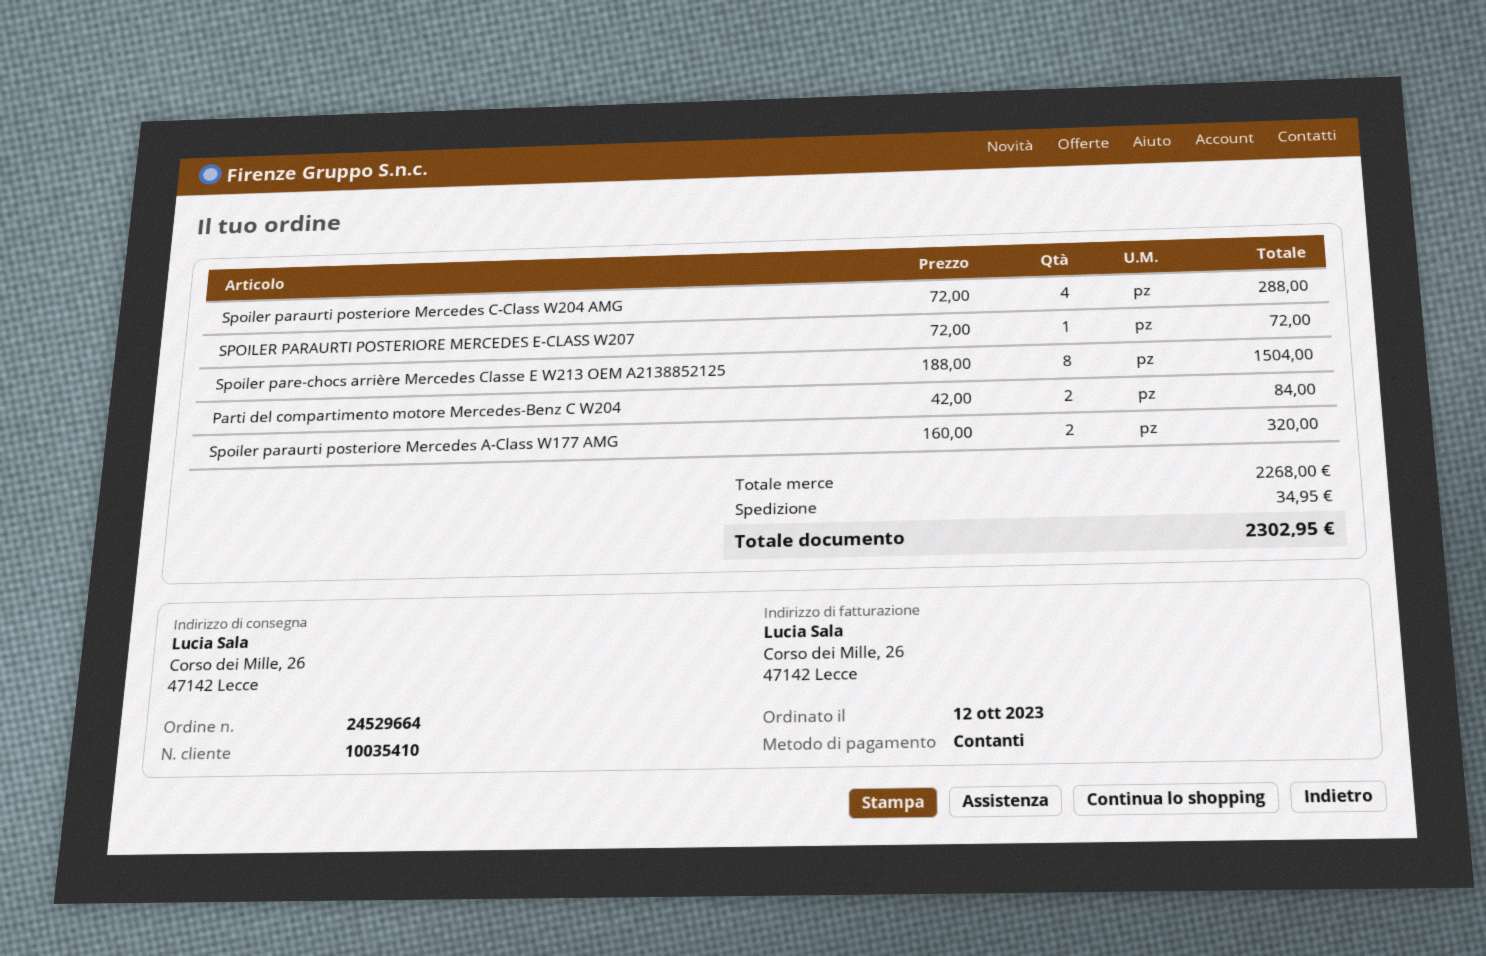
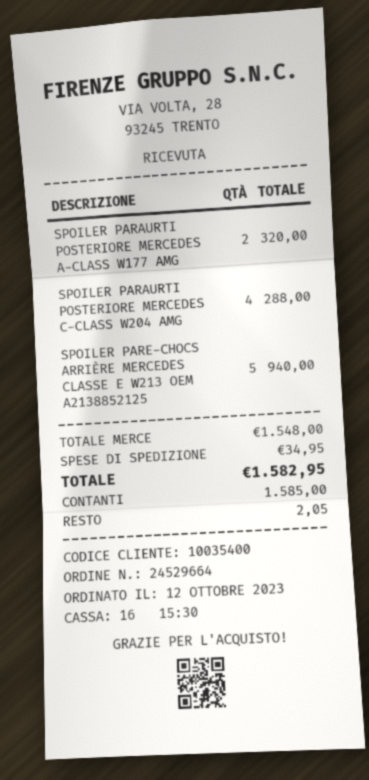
customer number: 10035410 -> 10035400
SPOILER PARAURTI POSTERIORE MERCEDES E-CLASS W207: 1 for 72.00 -> none
Spoiler pare-chocs arrière Mercedes Classe E W213 OEM A2138852125: 8 for 1504.00 -> 5 for 940.00
Parti del compartimento motore Mercedes-Benz C W204: 2 for 84.00 -> none
subtotal: 2268.00 -> 1548.00
total: 2302.95 -> 1582.95

